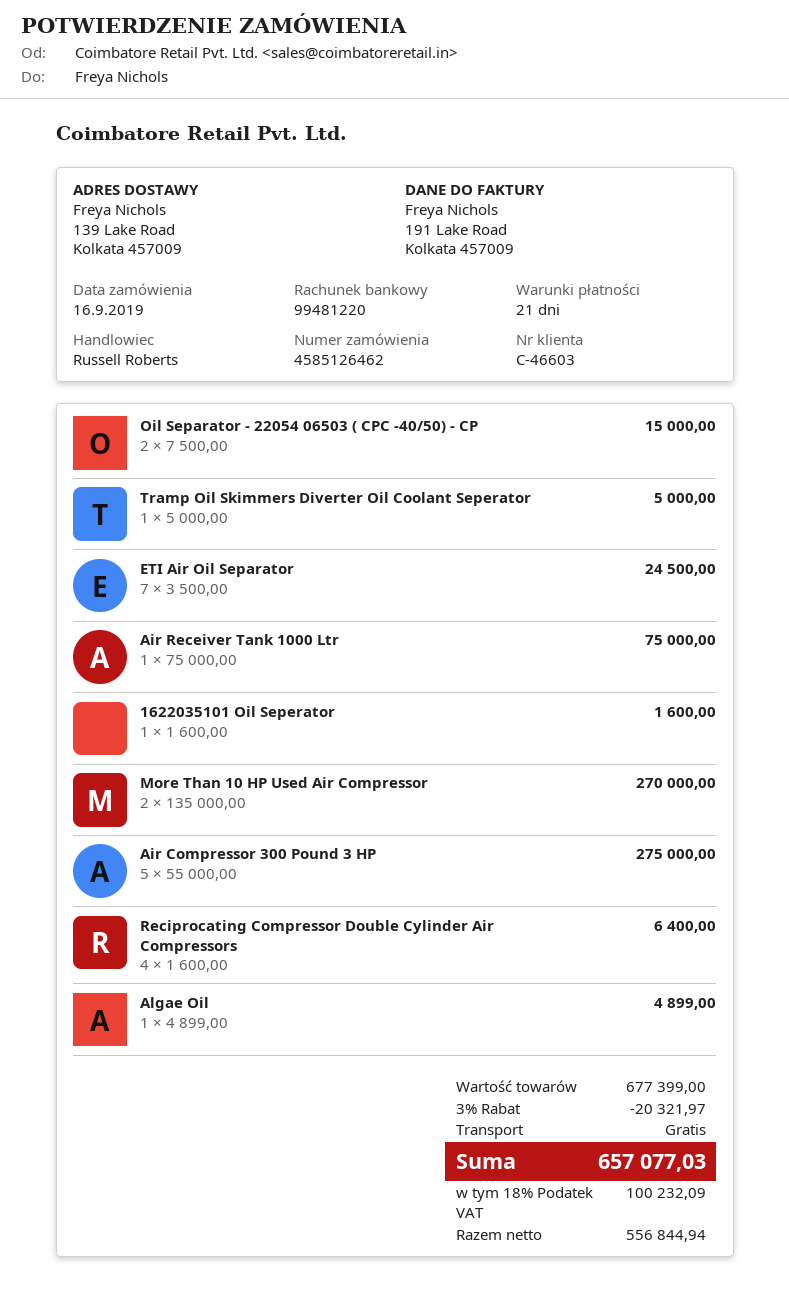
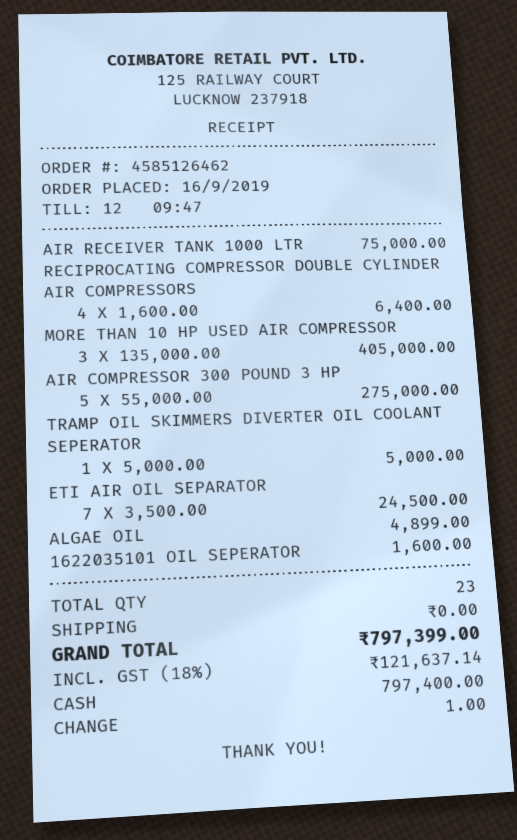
Oil Separator - 22054 06503 ( CPC -40/50) - CP: 2 x 7500.00 = 15000.00 -> none
More Than 10 HP Used Air Compressor: 2 x 135000.00 = 270000.00 -> 3 x 135000.00 = 405000.00
discount: 3% = 20321.97 -> none
tax: 18% = 100232.09 -> 18% = 121637.14
total: 657077.03 -> 797399.00

